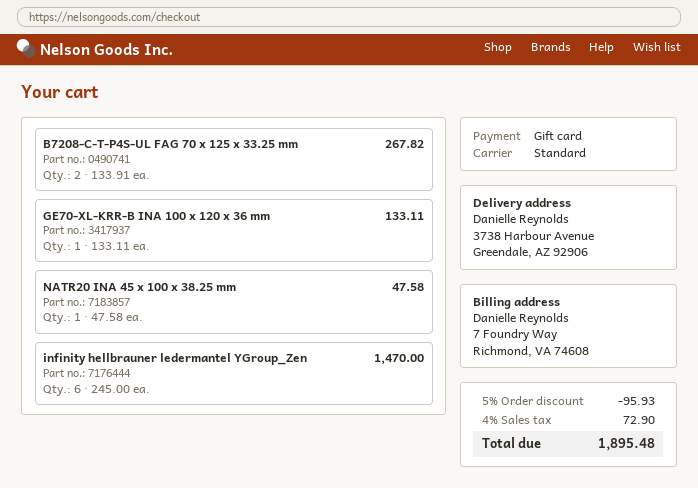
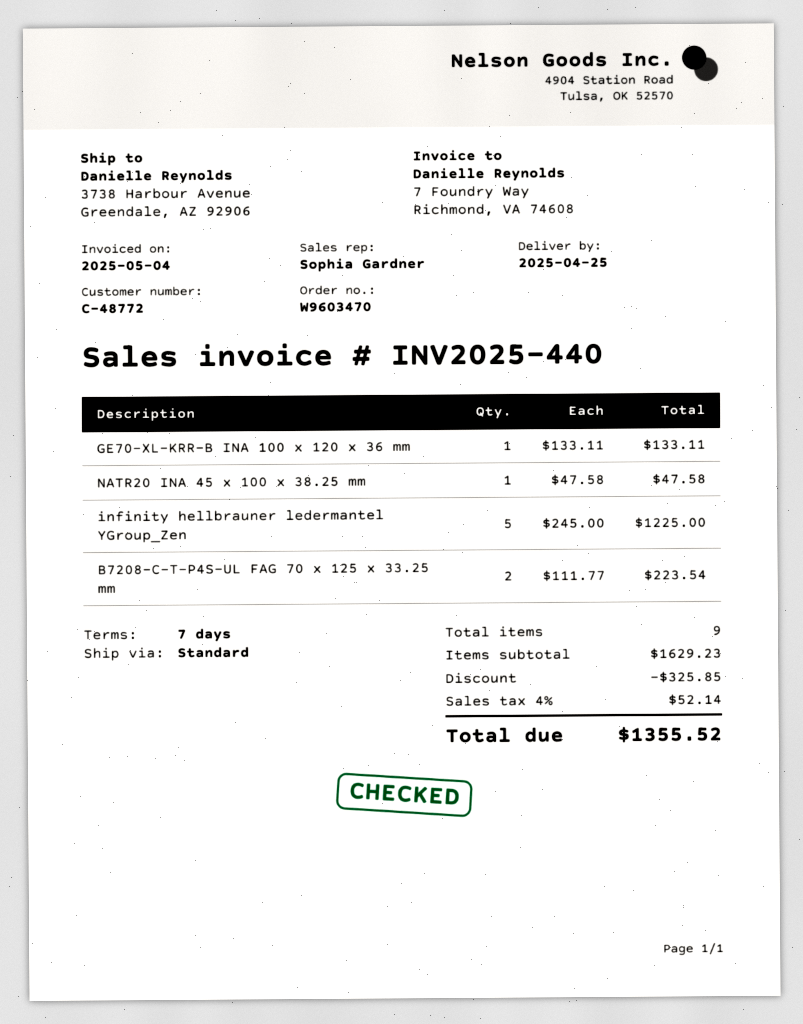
B7208-C-T-P4S-UL FAG 70 x 125 x 33.25 mm: 2 x 133.91 = 267.82 -> 2 x 111.77 = 223.54
infinity hellbrauner ledermantel YGroup_Zen: 6 x 245.00 = 1470.00 -> 5 x 245.00 = 1225.00
discount: 95.93 -> 325.85
tax: 4% = 72.90 -> 4% = 52.14
total: 1895.48 -> 1355.52

